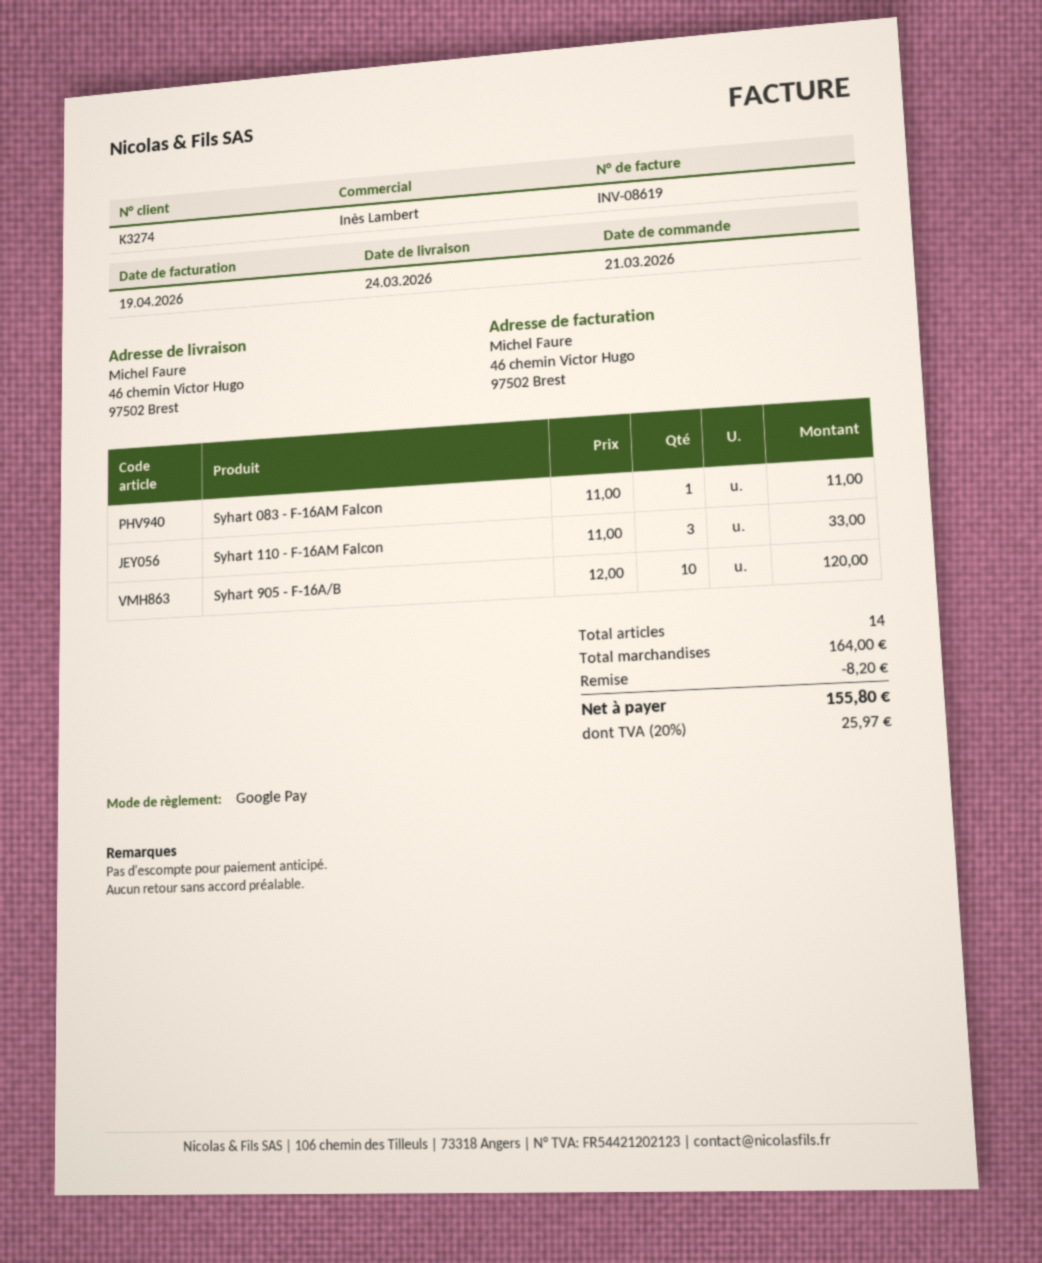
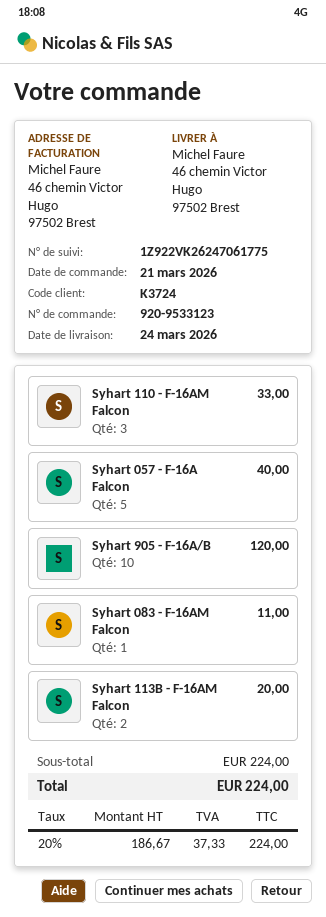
customer number: K3274 -> K3724
Syhart 057 - F-16A Falcon: none -> 5 for 40.00
Syhart 113B - F-16AM Falcon: none -> 2 for 20.00
subtotal: 164.00 -> 224.00
discount: 8.20 -> none
tax: 20% = 25.97 -> 20% = 37.33
total: 155.80 -> 224.00

